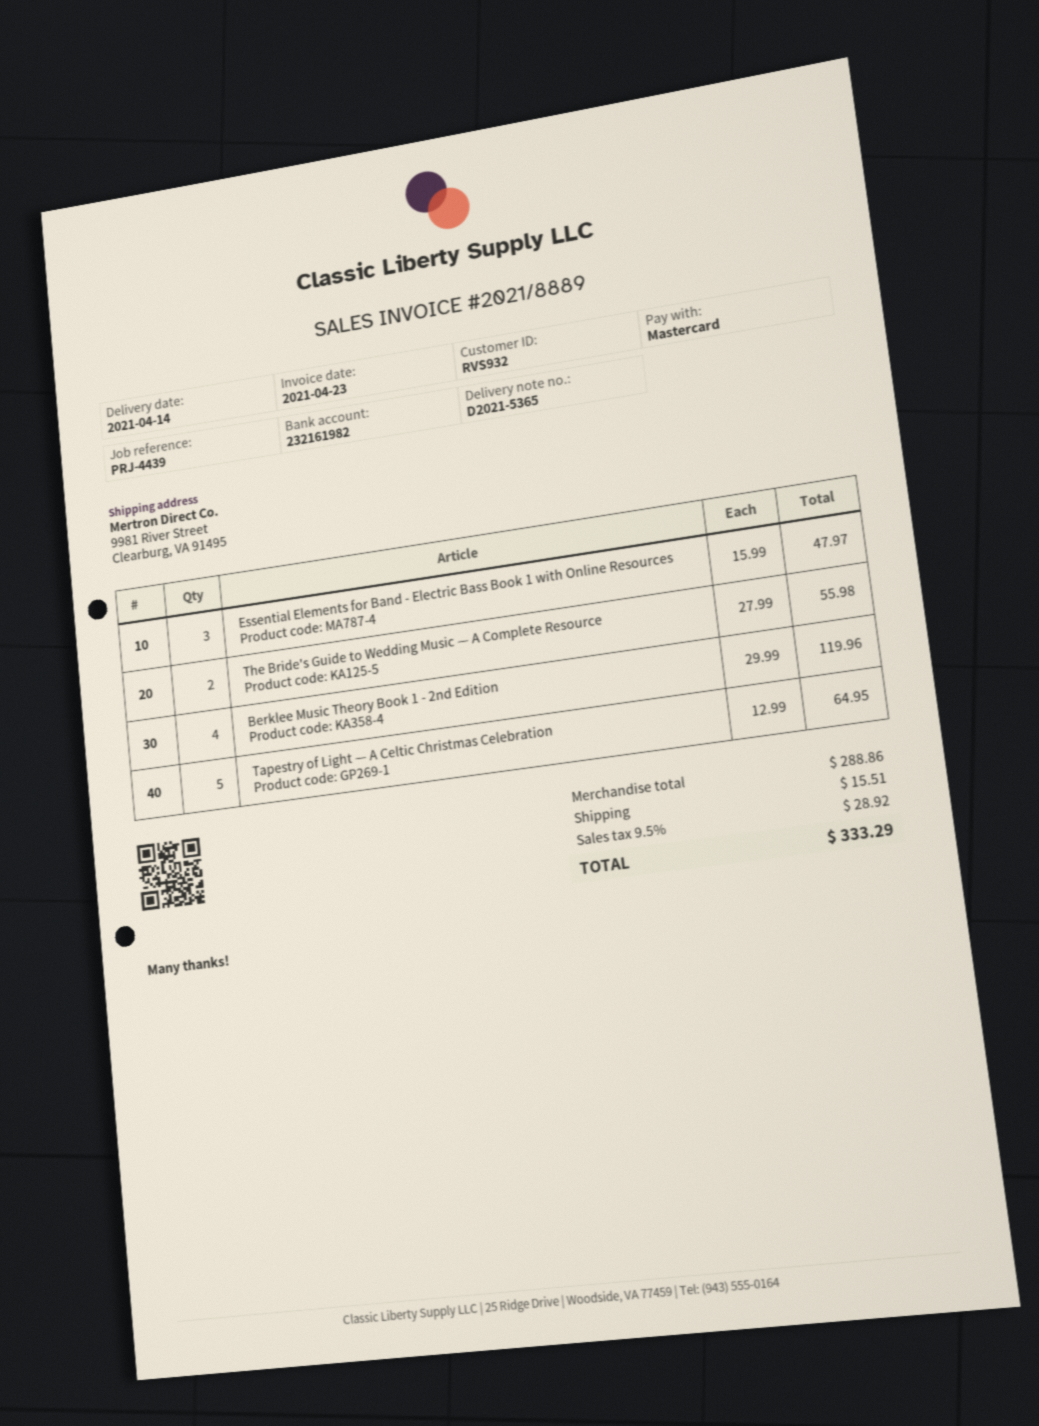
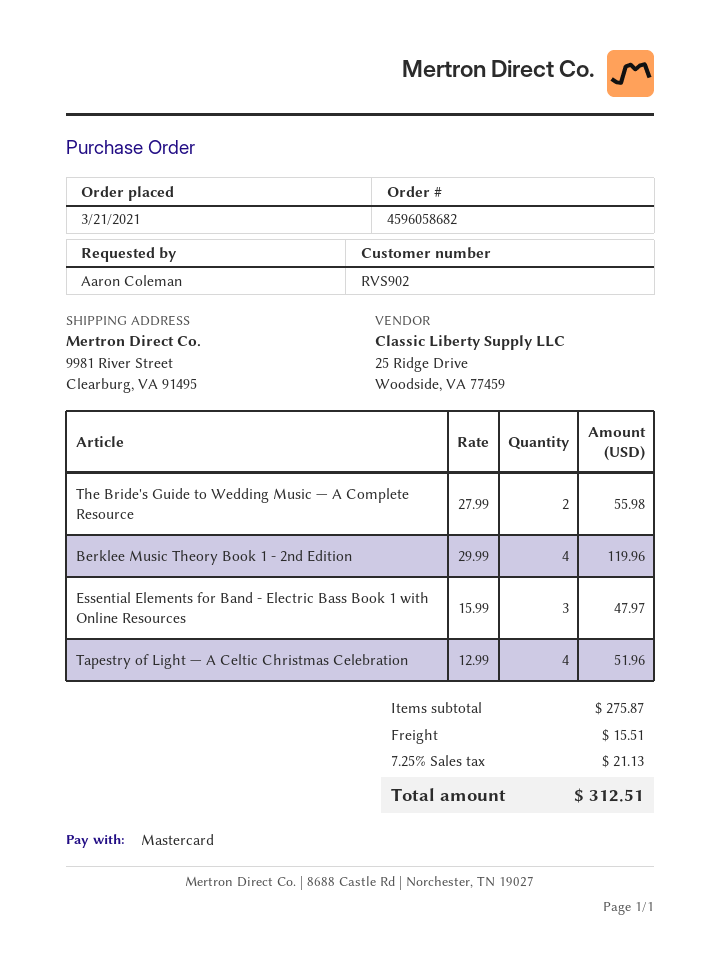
customer number: RVS932 -> RVS902
Tapestry of Light — A Celtic Christmas Celebration: 5 x 12.99 = 64.95 -> 4 x 12.99 = 51.96
subtotal: 288.86 -> 275.87
tax: 9.5% = 28.92 -> 7.25% = 21.13
total: 333.29 -> 312.51

